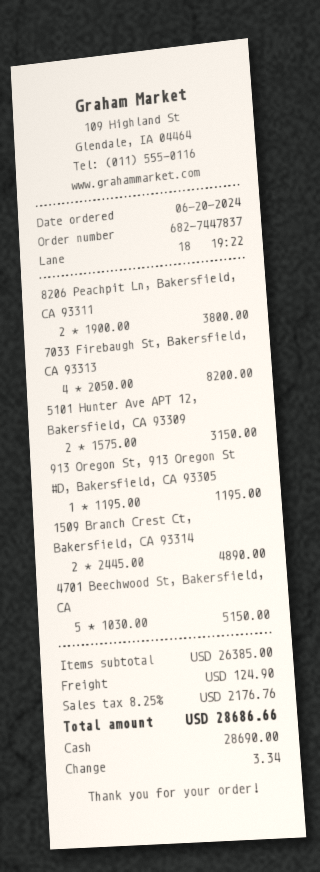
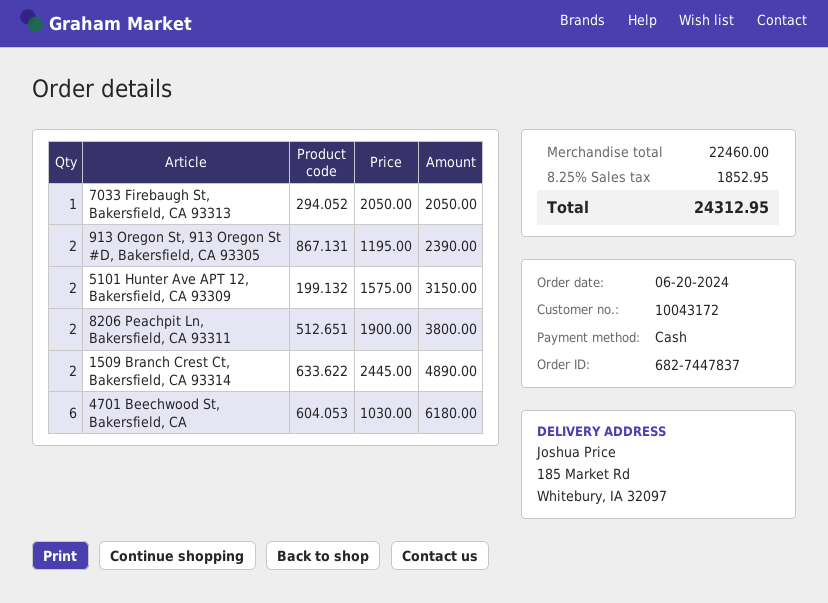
7033 Firebaugh St, Bakersfield, CA 93313: 4 x 2050.00 = 8200.00 -> 1 x 2050.00 = 2050.00
913 Oregon St, 913 Oregon St #D, Bakersfield, CA 93305: 1 x 1195.00 = 1195.00 -> 2 x 1195.00 = 2390.00
4701 Beechwood St, Bakersfield, CA: 5 x 1030.00 = 5150.00 -> 6 x 1030.00 = 6180.00
subtotal: 26385.00 -> 22460.00
shipping: 124.90 -> none
tax: 8.25% = 2176.76 -> 8.25% = 1852.95
total: 28686.66 -> 24312.95

